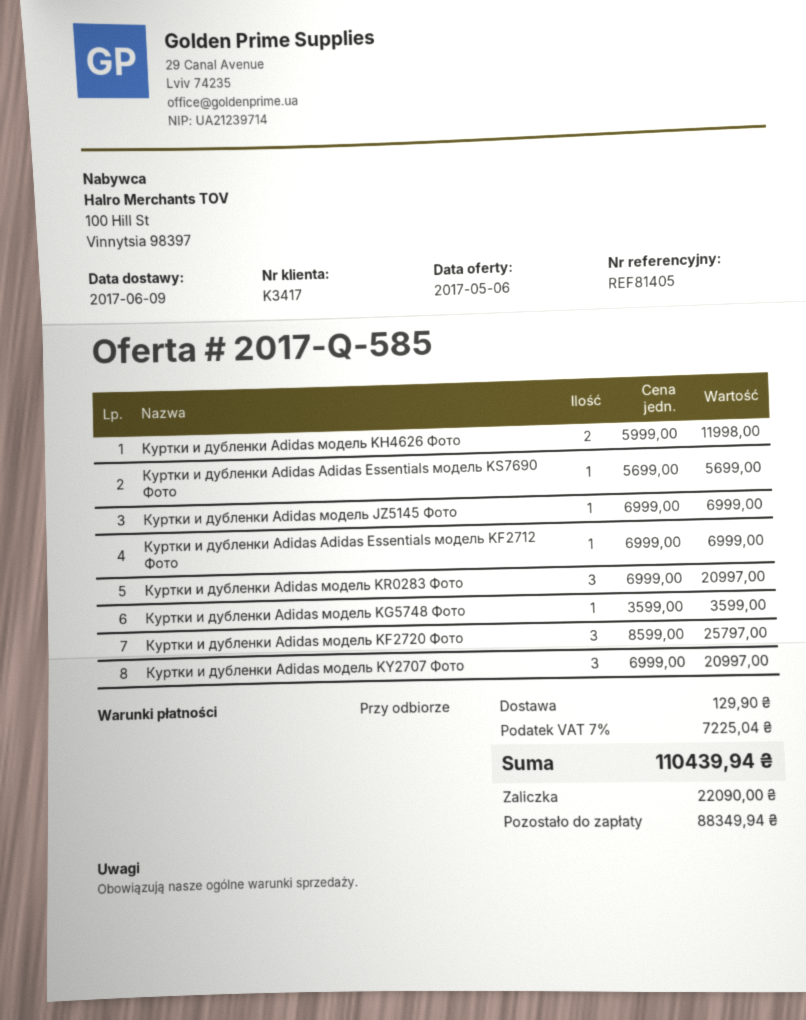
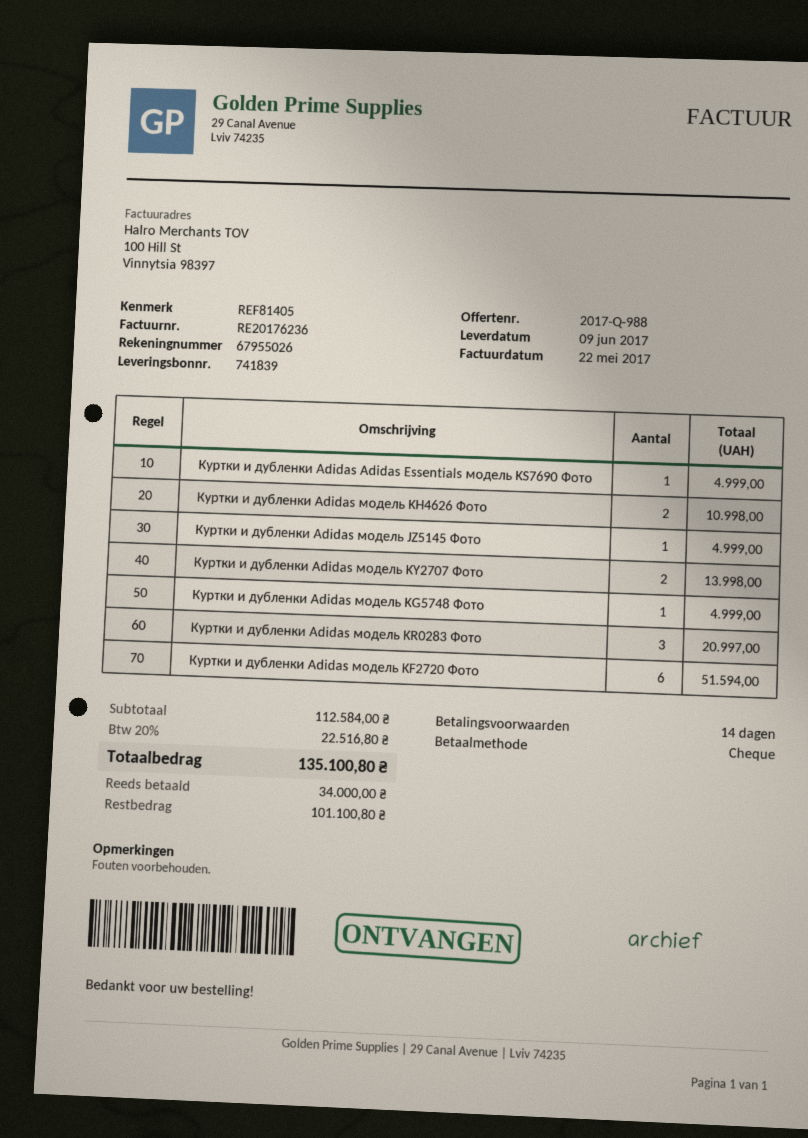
quote number: 2017-Q-585 -> 2017-Q-988
payment terms: on receipt -> 14 days
Куртки и дубленки Adidas модель KH4626 Фото: 2 for 11998.00 -> 2 for 10998.00
Куртки и дубленки Adidas Adidas Essentials модель KS7690 Фото: 1 for 5699.00 -> 1 for 4999.00
Куртки и дубленки Adidas модель JZ5145 Фото: 1 for 6999.00 -> 1 for 4999.00
Куртки и дубленки Adidas Adidas Essentials модель KF2712 Фото: 1 for 6999.00 -> none
Куртки и дубленки Adidas модель KG5748 Фото: 1 for 3599.00 -> 1 for 4999.00
Куртки и дубленки Adidas модель KF2720 Фото: 3 for 25797.00 -> 6 for 51594.00
Куртки и дубленки Adidas модель KY2707 Фото: 3 for 20997.00 -> 2 for 13998.00
shipping: 129.90 -> none
tax: 7% = 7225.04 -> 20% = 22516.80
total: 110439.94 -> 135100.80
deposit: 22090.00 -> 34000.00
balance: 88349.94 -> 101100.80

